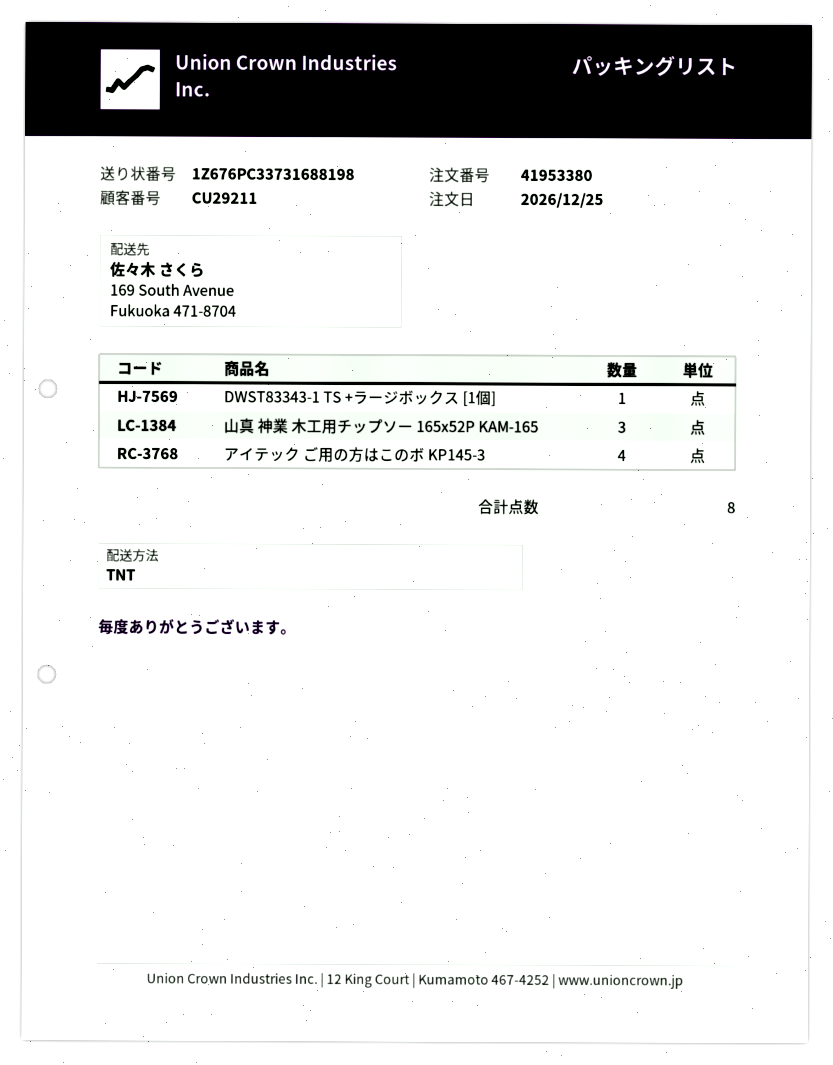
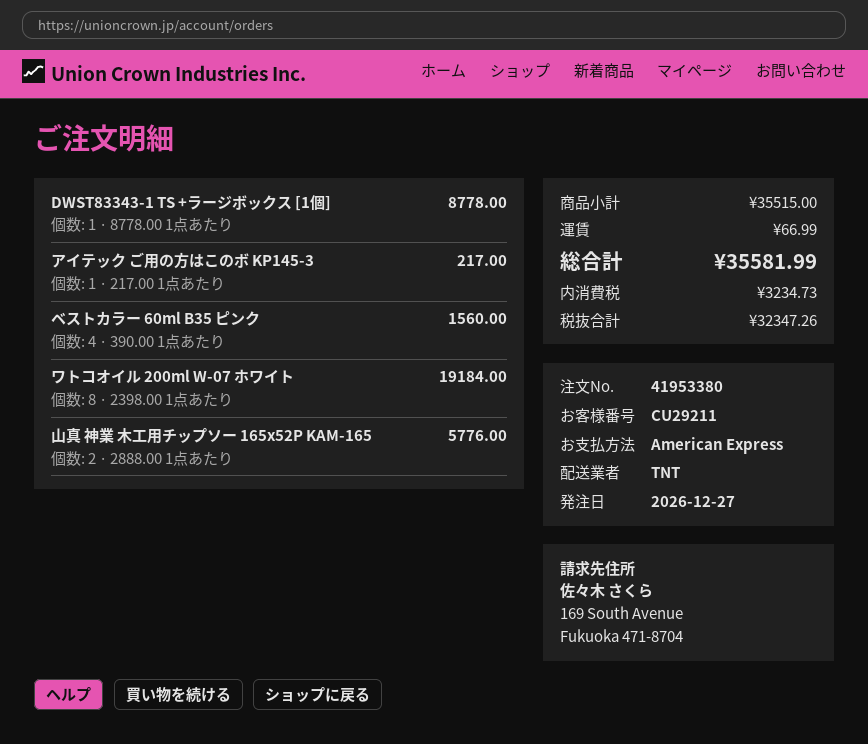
order date: 2026-12-25 -> 2026-12-27
山真 神業 木工用チップソー 165x52P KAM-165: 3 -> 2
アイテック ご用の方はこのボ KP145-3: 4 -> 1
ベストカラー 60ml B35 ピンク: none -> 4
ワトコオイル 200ml W-07 ホワイト: none -> 8

